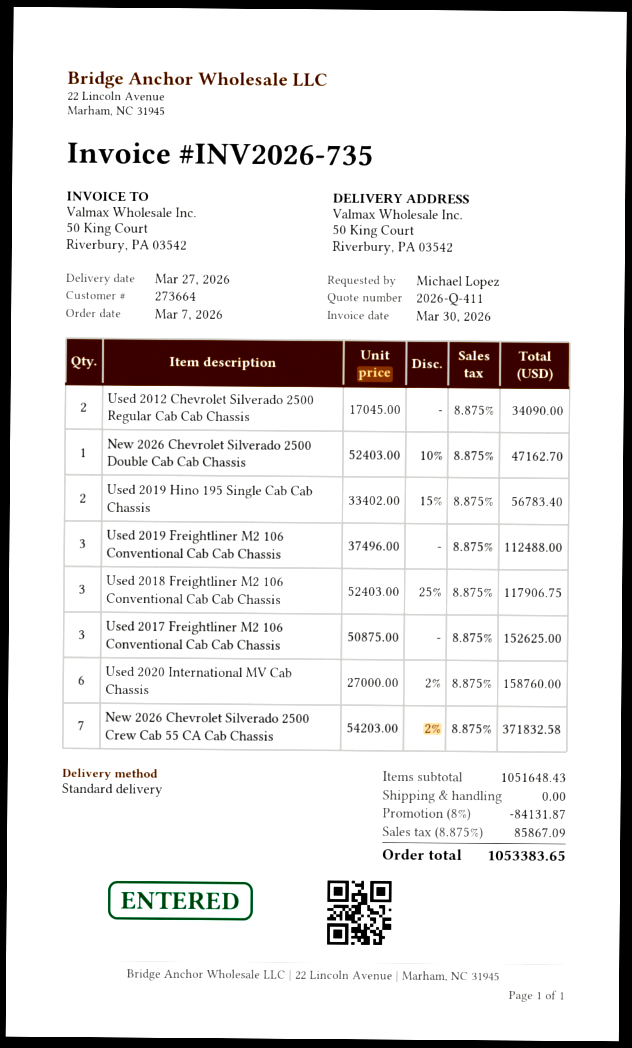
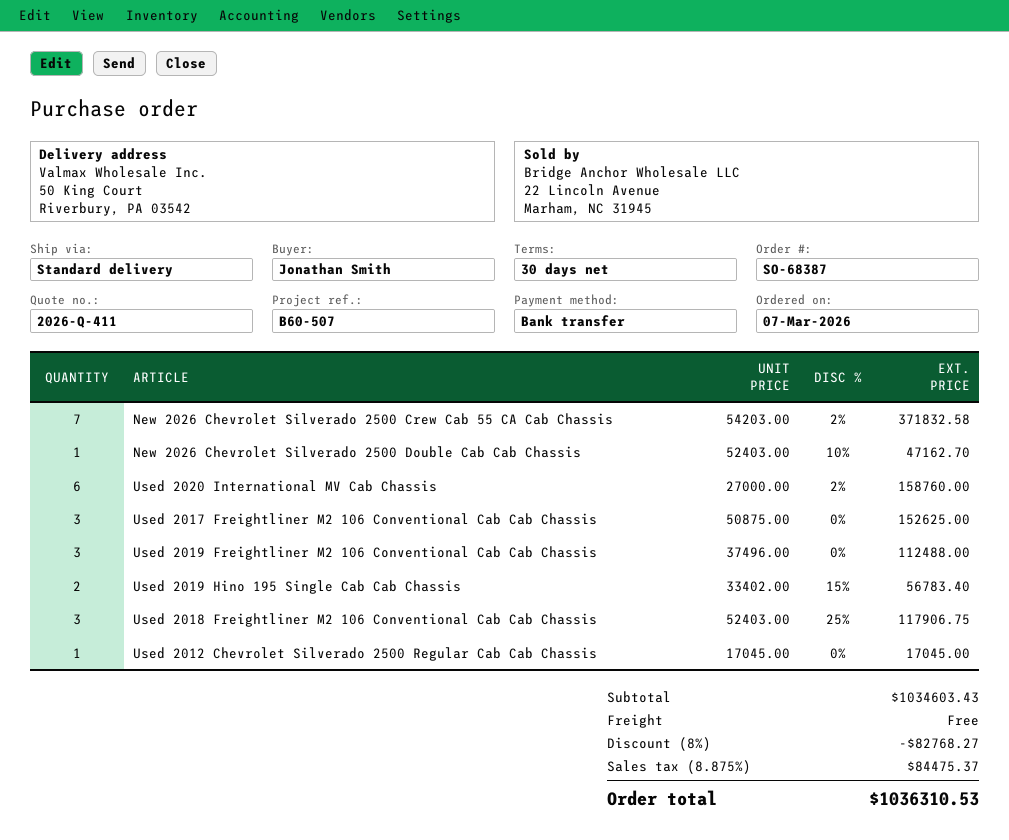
ordered by: Michael Lopez -> Jonathan Smith
Used 2012 Chevrolet Silverado 2500 Regular Cab Cab Chassis: 2 x 17045.00 = 34090.00 -> 1 x 17045.00 = 17045.00
subtotal: 1051648.43 -> 1034603.43
discount: 8% = 84131.87 -> 8% = 82768.27
tax: 8.875% = 85867.09 -> 8.875% = 84475.37
total: 1053383.65 -> 1036310.53

